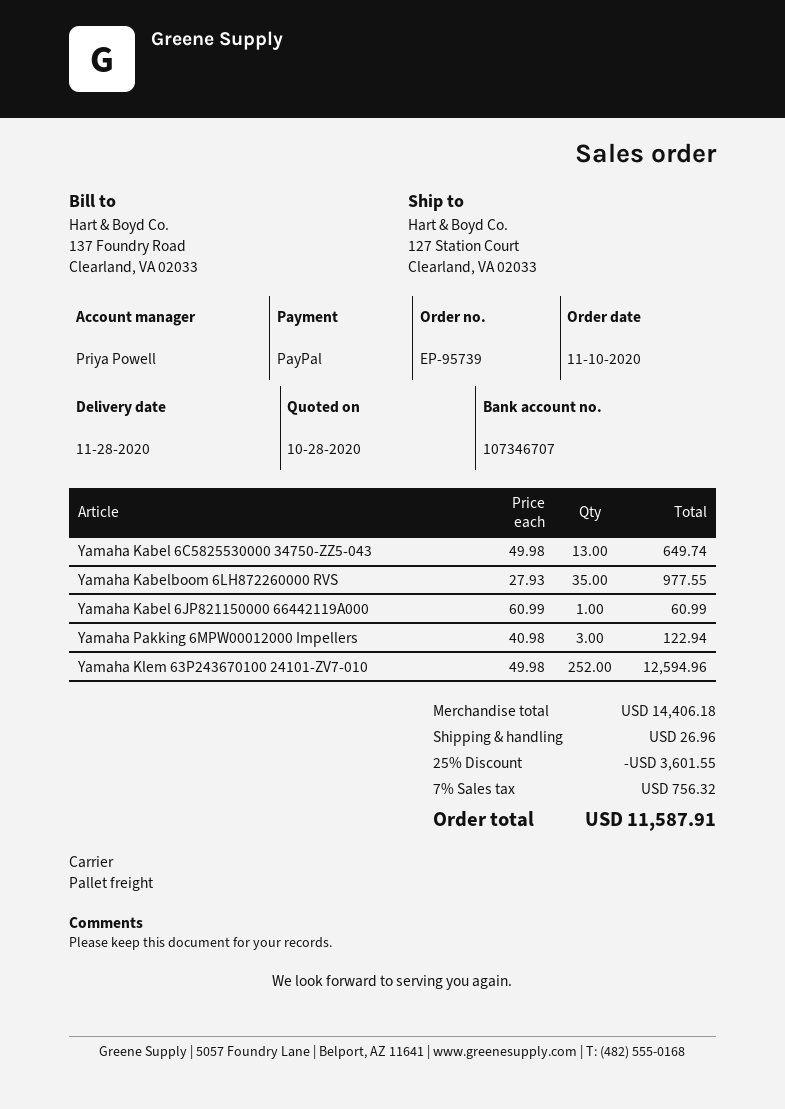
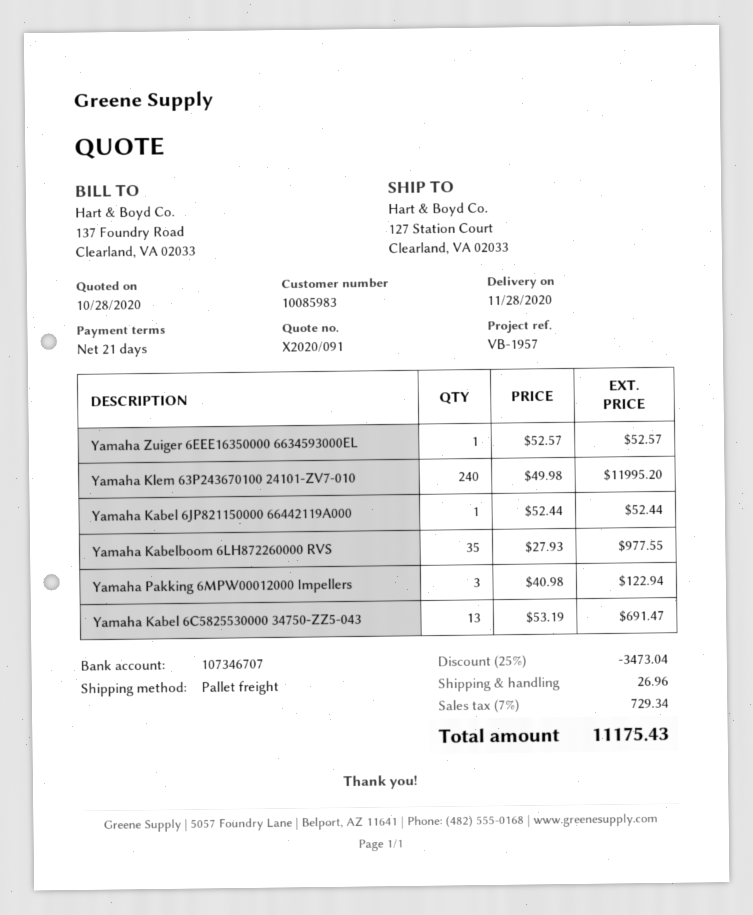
Yamaha Kabel 6C5825530000 34750-ZZ5-043: 13 x 49.98 = 649.74 -> 13 x 53.19 = 691.47
Yamaha Kabel 6JP821150000 66442119A000: 1 x 60.99 = 60.99 -> 1 x 52.44 = 52.44
Yamaha Klem 63P243670100 24101-ZV7-010: 252 x 49.98 = 12594.96 -> 240 x 49.98 = 11995.20
Yamaha Zuiger 6EEE16350000 6634593000EL: none -> 1 x 52.57 = 52.57
discount: 25% = 3601.55 -> 25% = 3473.04
tax: 7% = 756.32 -> 7% = 729.34
total: 11587.91 -> 11175.43

